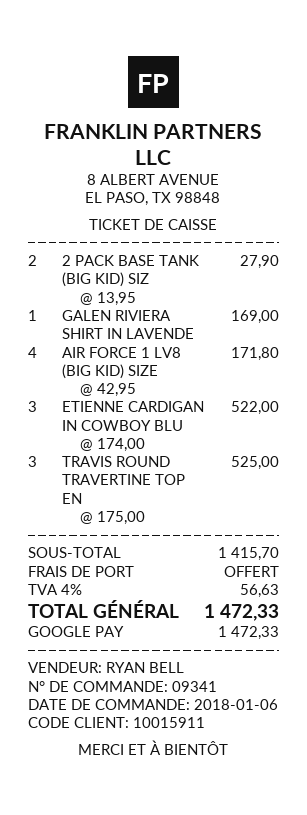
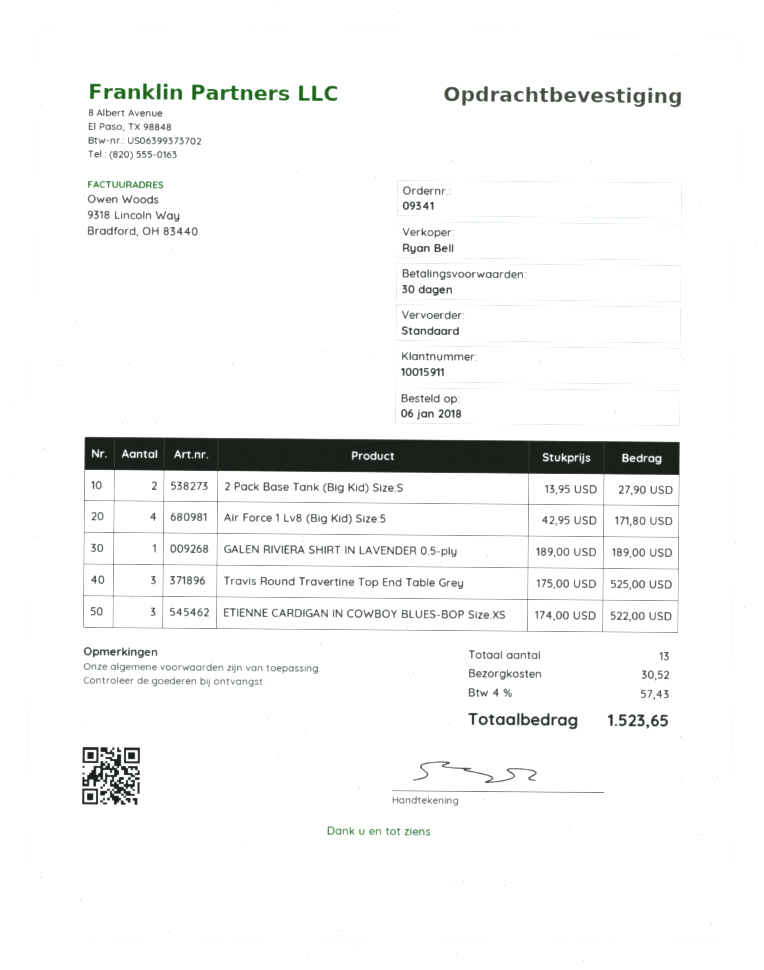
GALEN RIVIERA SHIRT IN LAVENDE: 1 x 169.00 = 169.00 -> 1 x 189.00 = 189.00
shipping: 0.00 -> 30.52
tax: 4% = 56.63 -> 4% = 57.43
total: 1472.33 -> 1523.65

